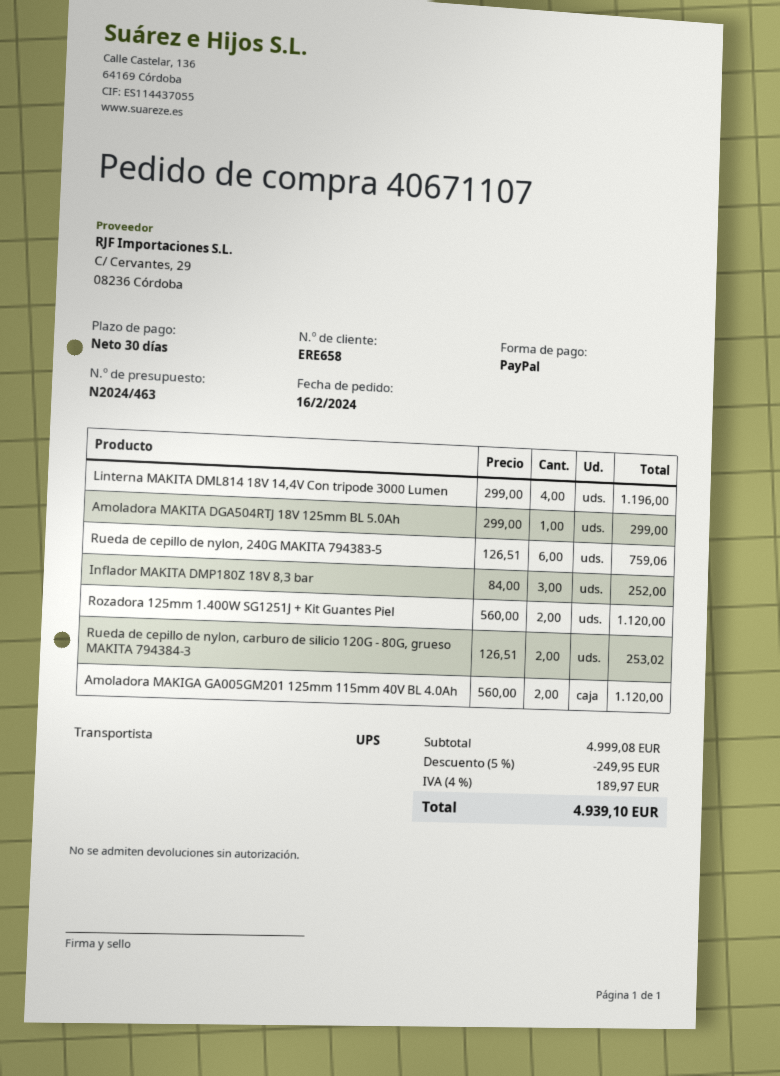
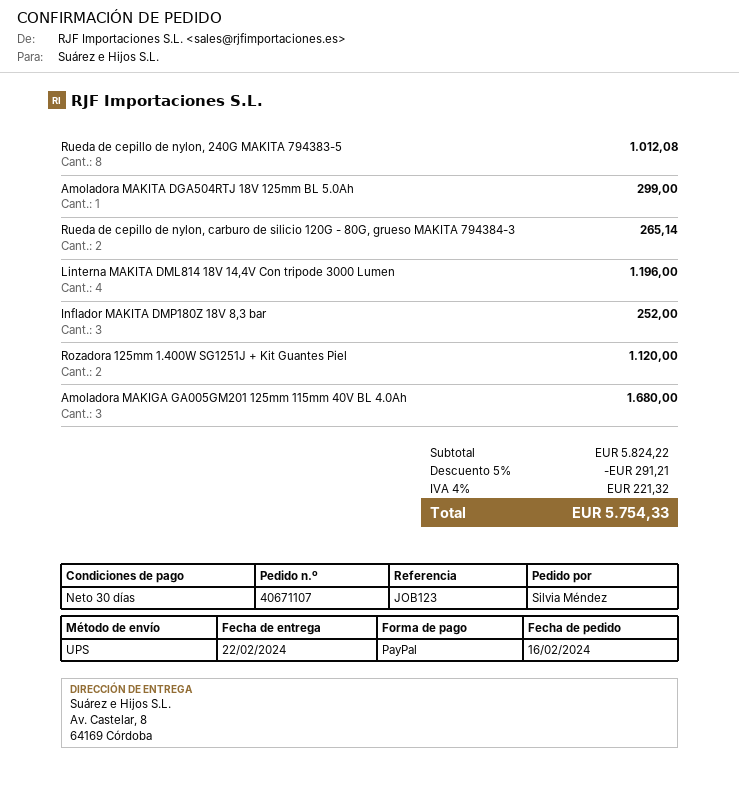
Rueda de cepillo de nylon, 240G MAKITA 794383-5: 6 for 759.06 -> 8 for 1012.08
Rueda de cepillo de nylon, carburo de silicio 120G - 80G, grueso MAKITA 794384-3: 2 for 253.02 -> 2 for 265.14
Amoladora MAKIGA GA005GM201 125mm 115mm 40V BL 4.0Ah: 2 for 1120.00 -> 3 for 1680.00
subtotal: 4999.08 -> 5824.22
discount: 5% = 249.95 -> 5% = 291.21
tax: 4% = 189.97 -> 4% = 221.32
total: 4939.10 -> 5754.33

